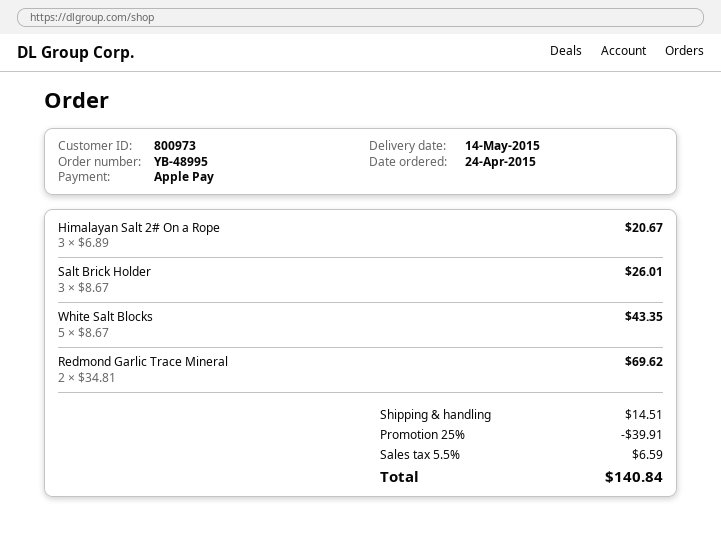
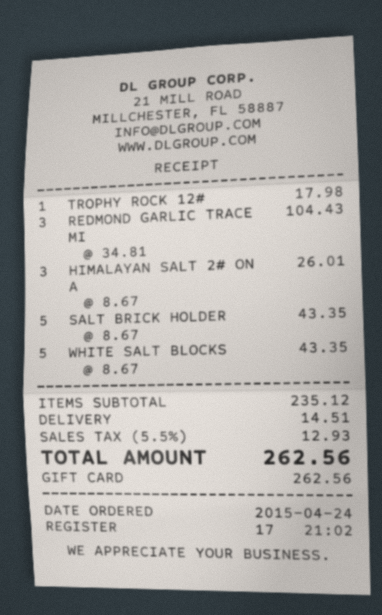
payment method: Apple Pay -> gift card
Himalayan Salt 2# On a Rope: 3 x 6.89 = 20.67 -> 3 x 8.67 = 26.01
Salt Brick Holder: 3 x 8.67 = 26.01 -> 5 x 8.67 = 43.35
Redmond Garlic Trace Mineral: 2 x 34.81 = 69.62 -> 3 x 34.81 = 104.43
TROPHY ROCK 12#: none -> 1 x 17.98 = 17.98
discount: 25% = 39.91 -> none
tax: 5.5% = 6.59 -> 5.5% = 12.93
total: 140.84 -> 262.56

